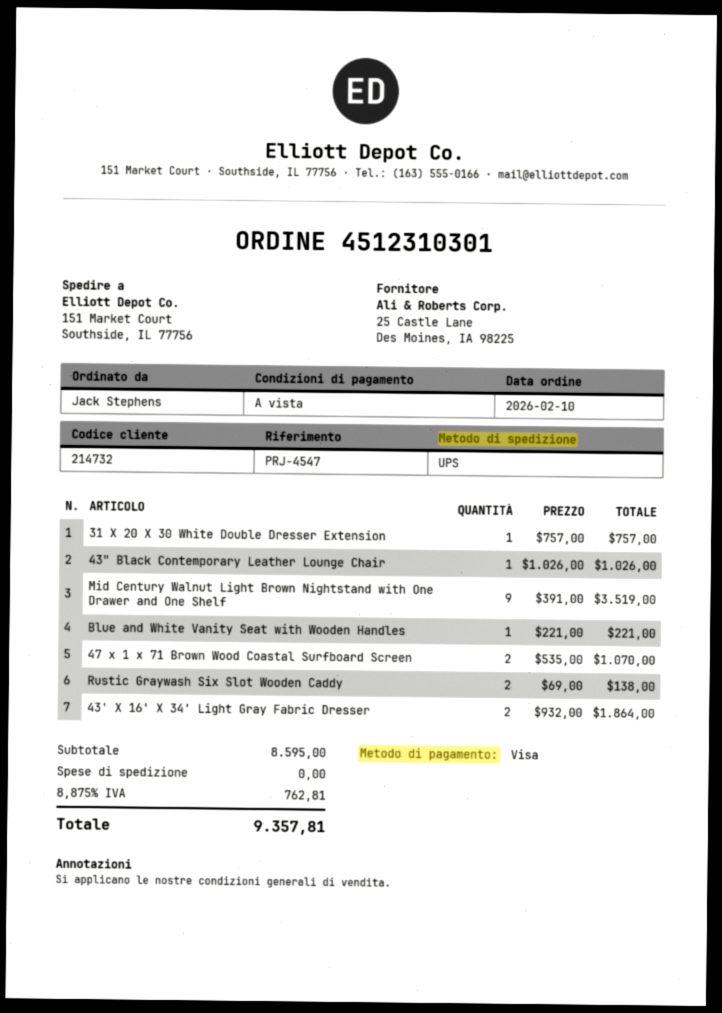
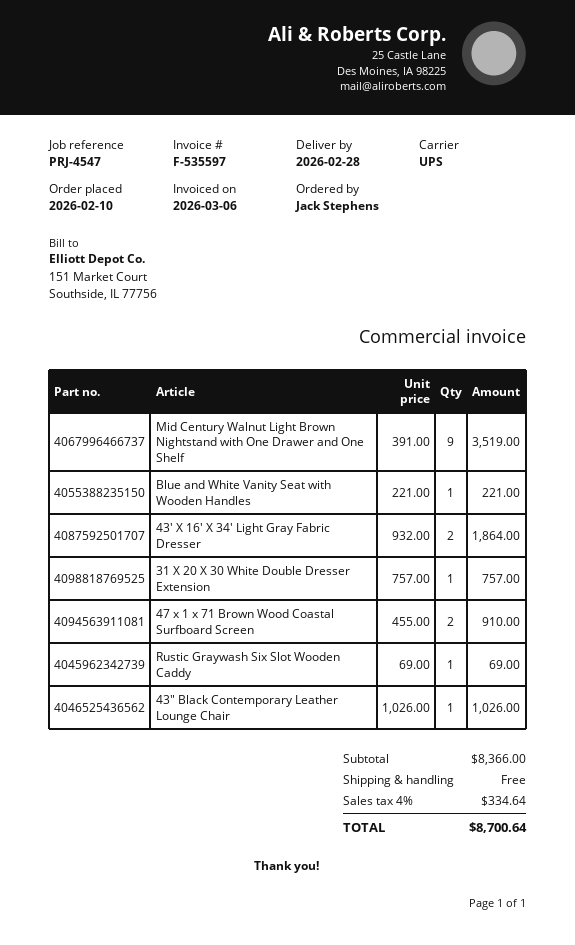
47 x 1 x 71 Brown Wood Coastal Surfboard Screen: 2 x 535.00 = 1070.00 -> 2 x 455.00 = 910.00
Rustic Graywash Six Slot Wooden Caddy: 2 x 69.00 = 138.00 -> 1 x 69.00 = 69.00
subtotal: 8595.00 -> 8366.00
tax: 8.875% = 762.81 -> 4% = 334.64
total: 9357.81 -> 8700.64

